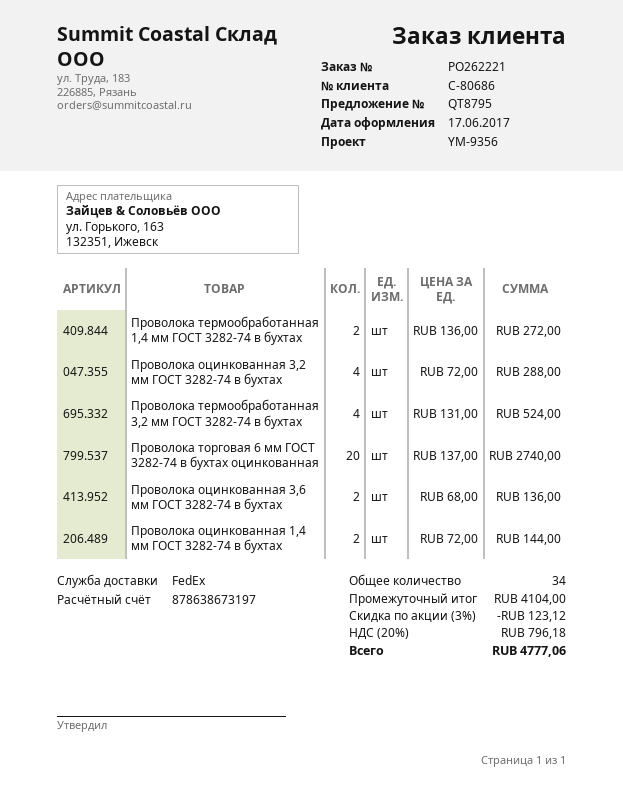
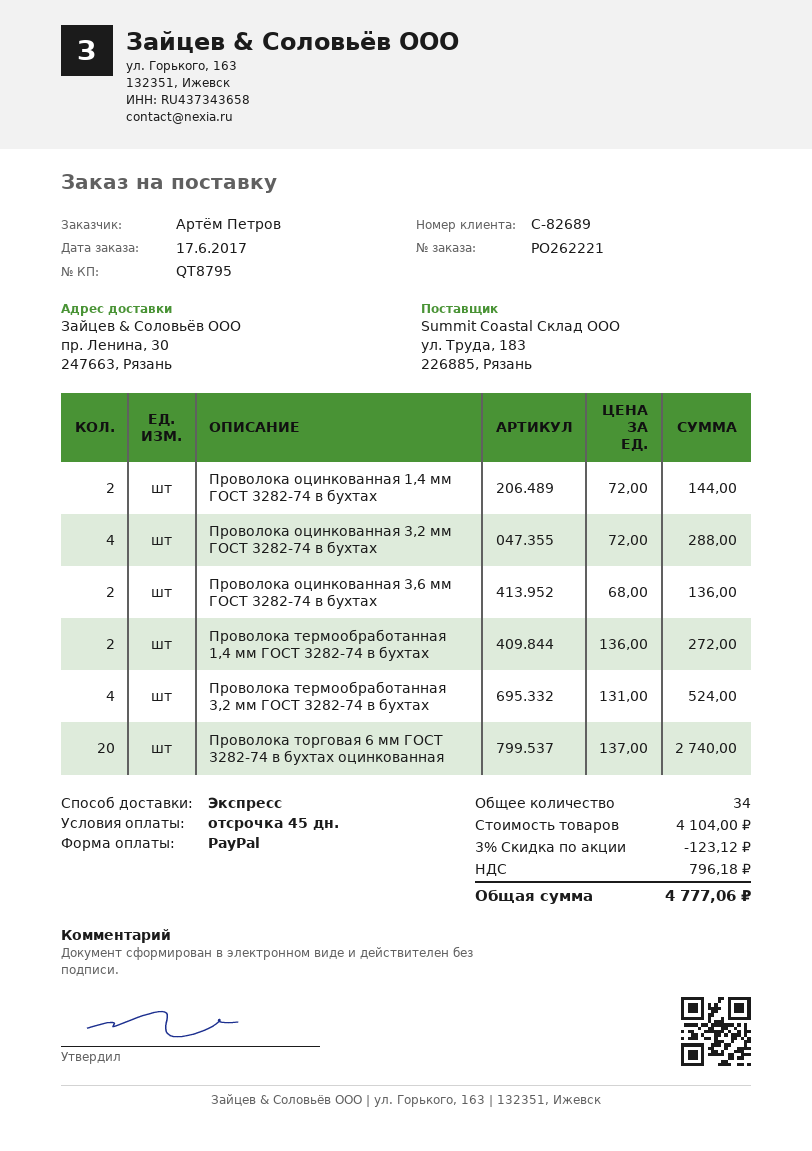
customer number: C-80686 -> C-82689
shipping method: FedEx -> express

